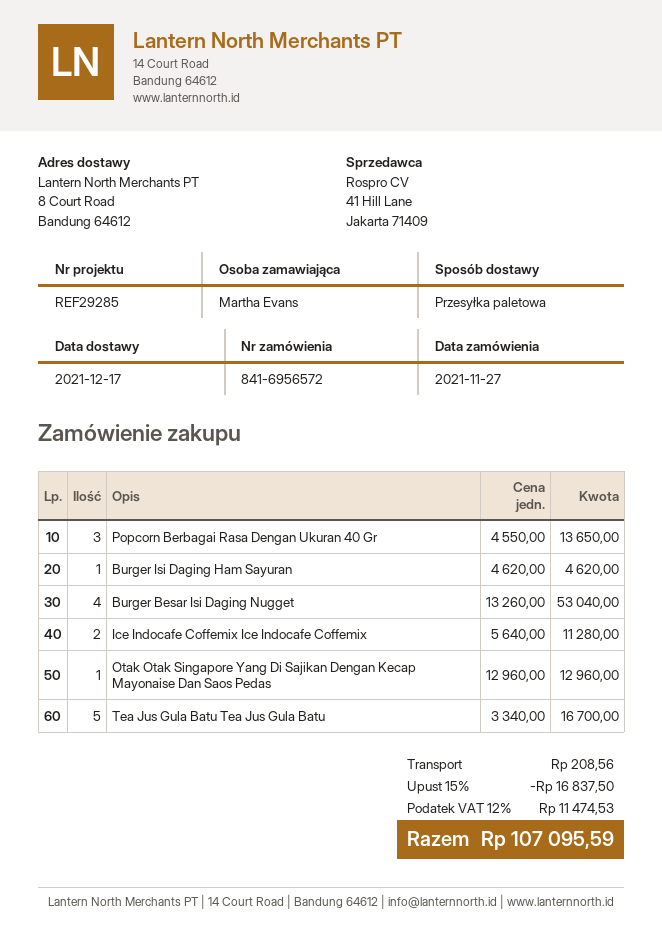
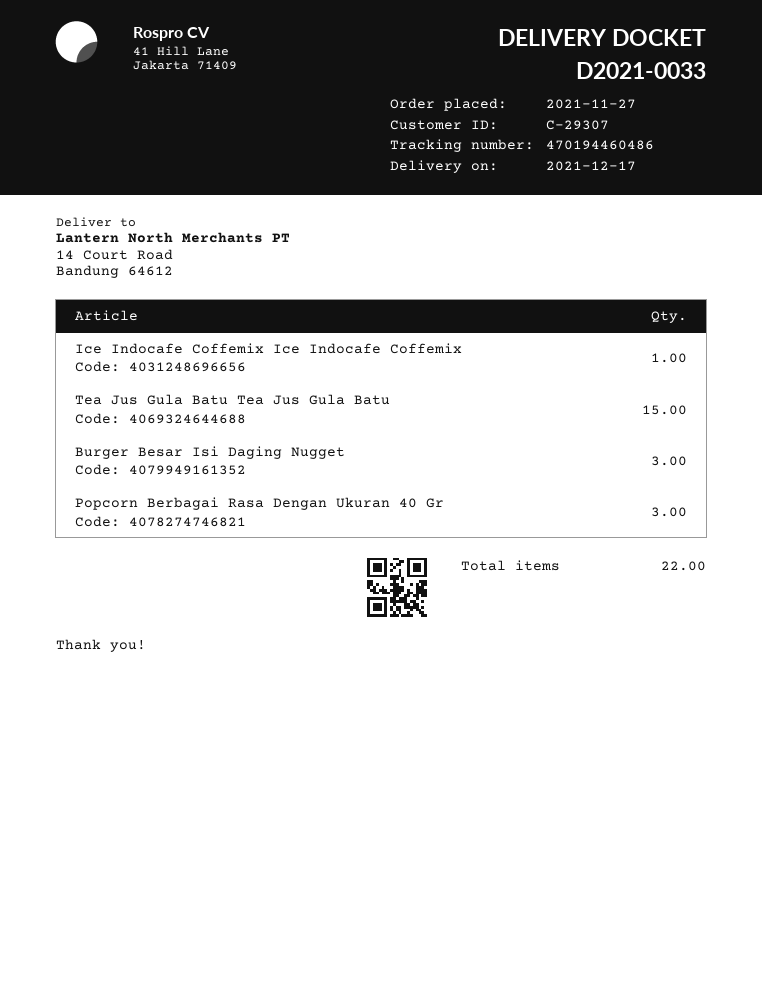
ship to: 8 Court Road, Bandung 64612 -> 14 Court Road, Bandung 64612
Burger Isi Daging Ham Sayuran: 1 -> none
Burger Besar Isi Daging Nugget: 4 -> 3
Ice Indocafe Coffemix Ice Indocafe Coffemix: 2 -> 1
Otak Otak Singapore Yang Di Sajikan Dengan Kecap Mayonaise Dan Saos Pedas: 1 -> none
Tea Jus Gula Batu Tea Jus Gula Batu: 5 -> 15

